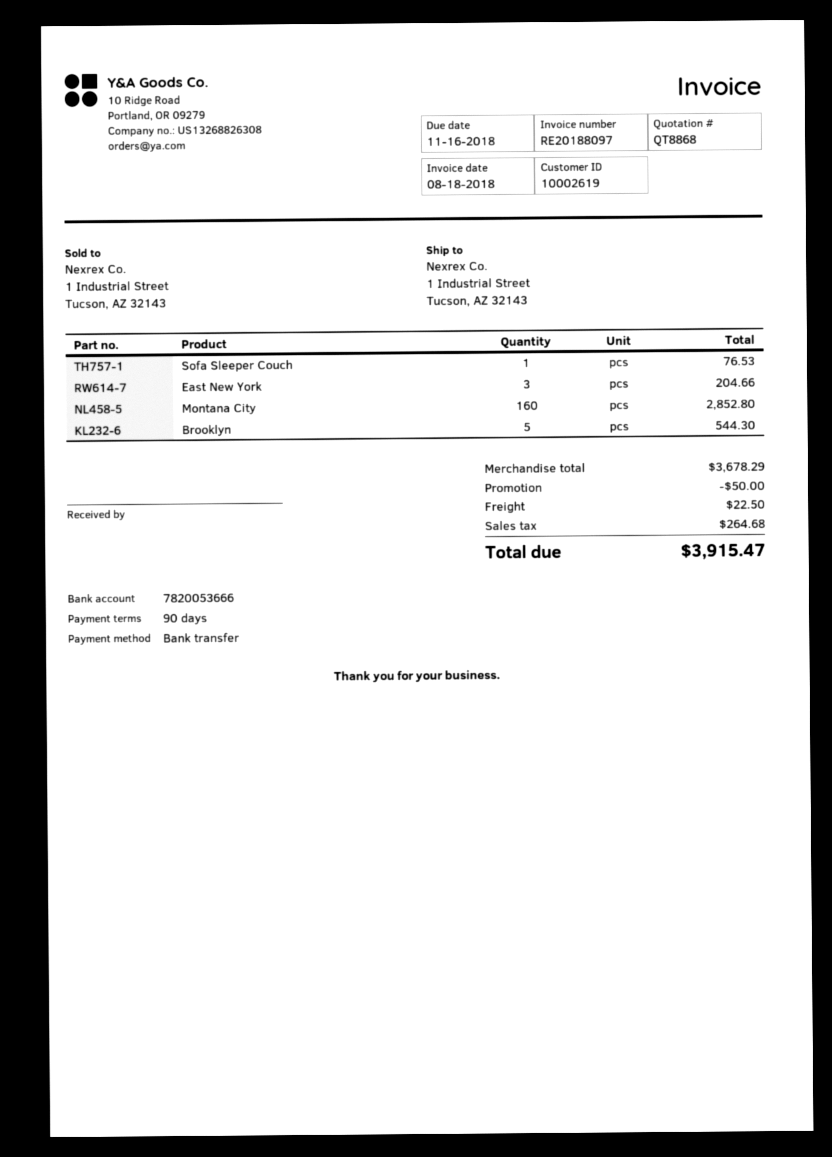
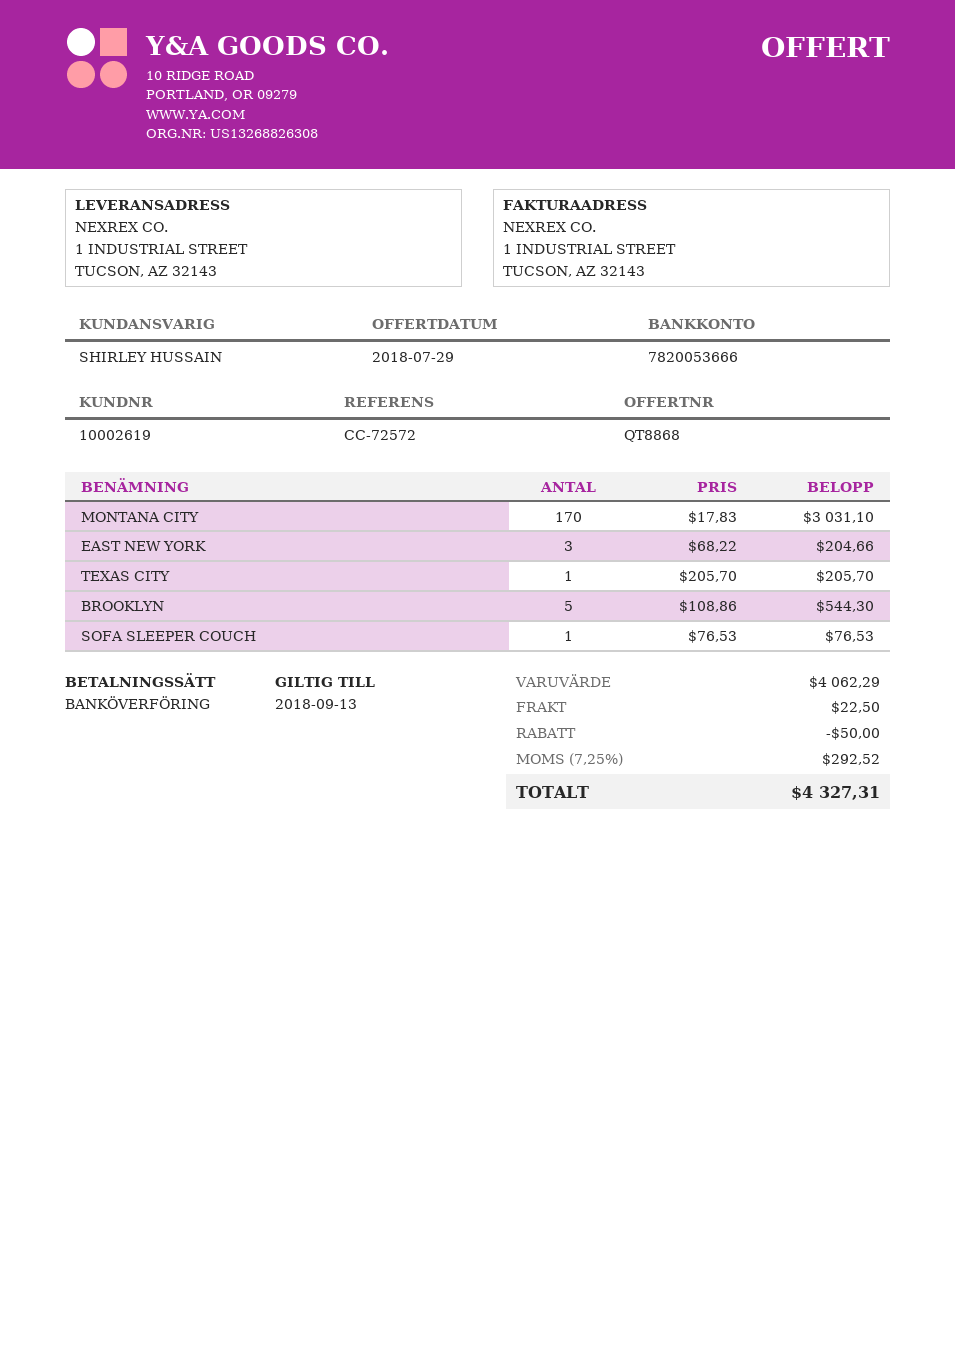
Montana City: 160 for 2852.80 -> 170 for 3031.10
TEXAS CITY: none -> 1 for 205.70
subtotal: 3678.29 -> 4062.29
tax: 264.68 -> 292.52
total: 3915.47 -> 4327.31

